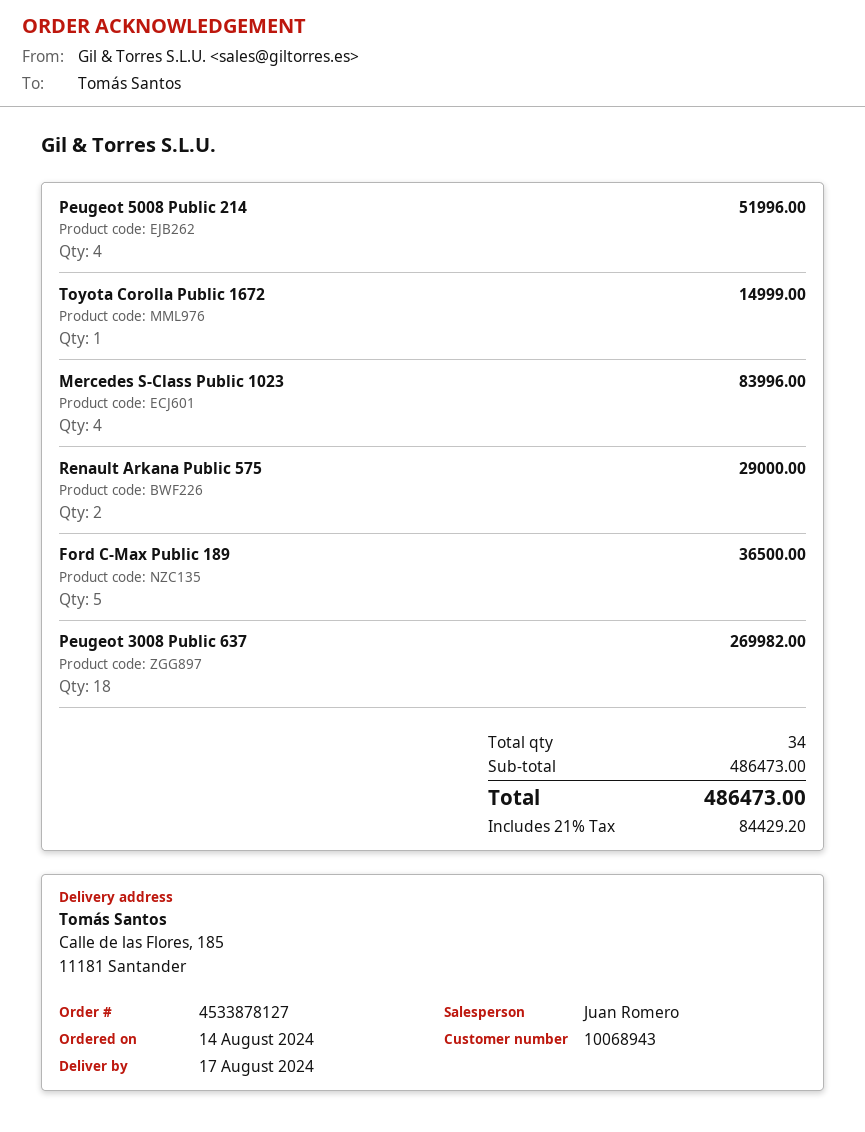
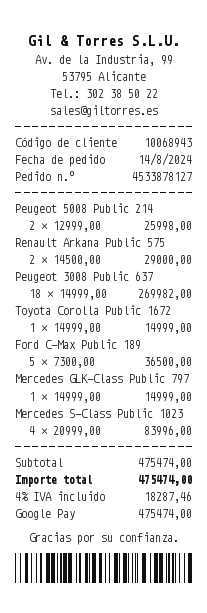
Peugeot 5008 Public 214: 4 for 51996.00 -> 2 for 25998.00
Mercedes GLK-Class Public 797: none -> 1 for 14999.00
subtotal: 486473.00 -> 475474.00
tax: 21% = 84429.20 -> 4% = 18287.46
total: 486473.00 -> 475474.00

